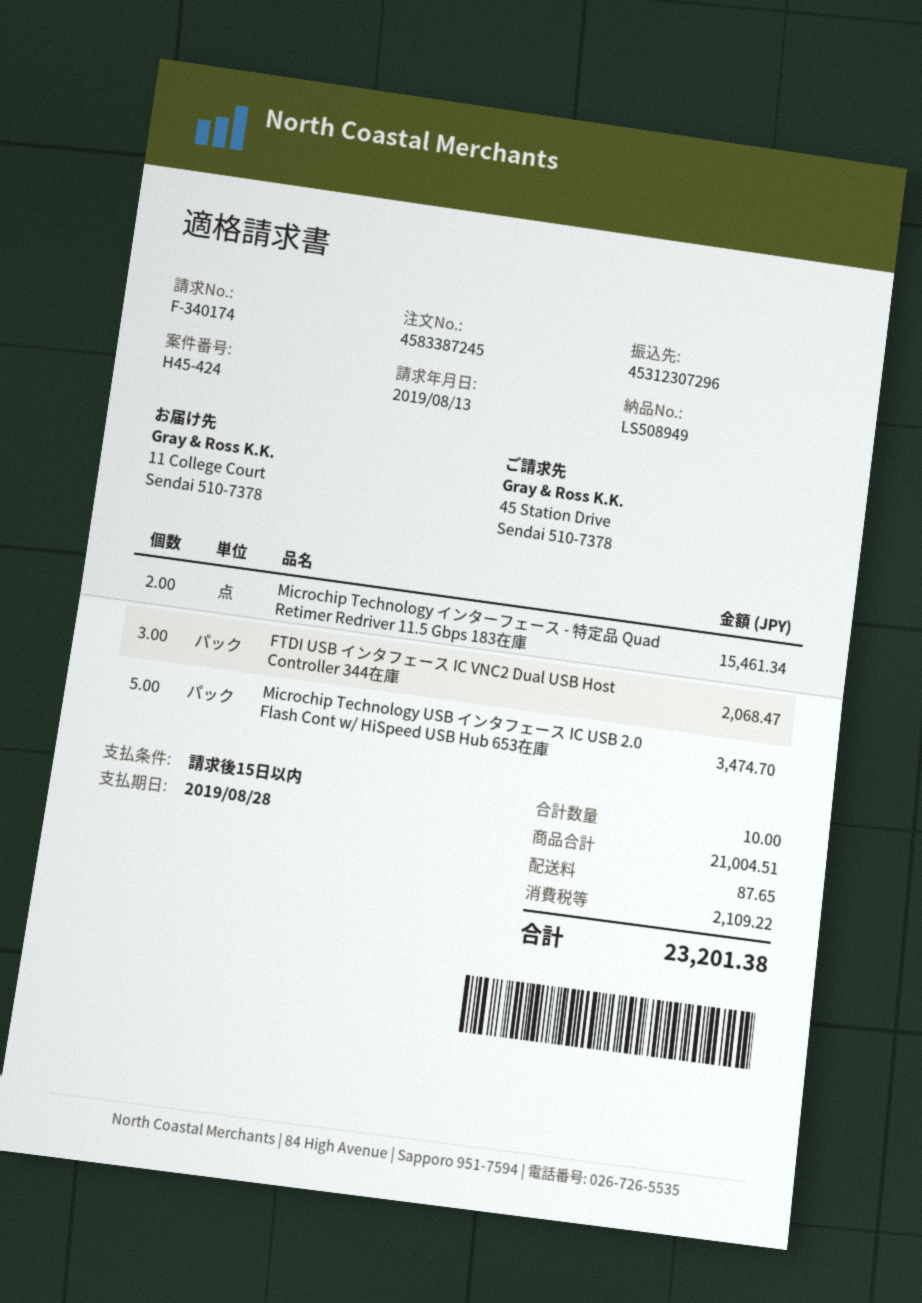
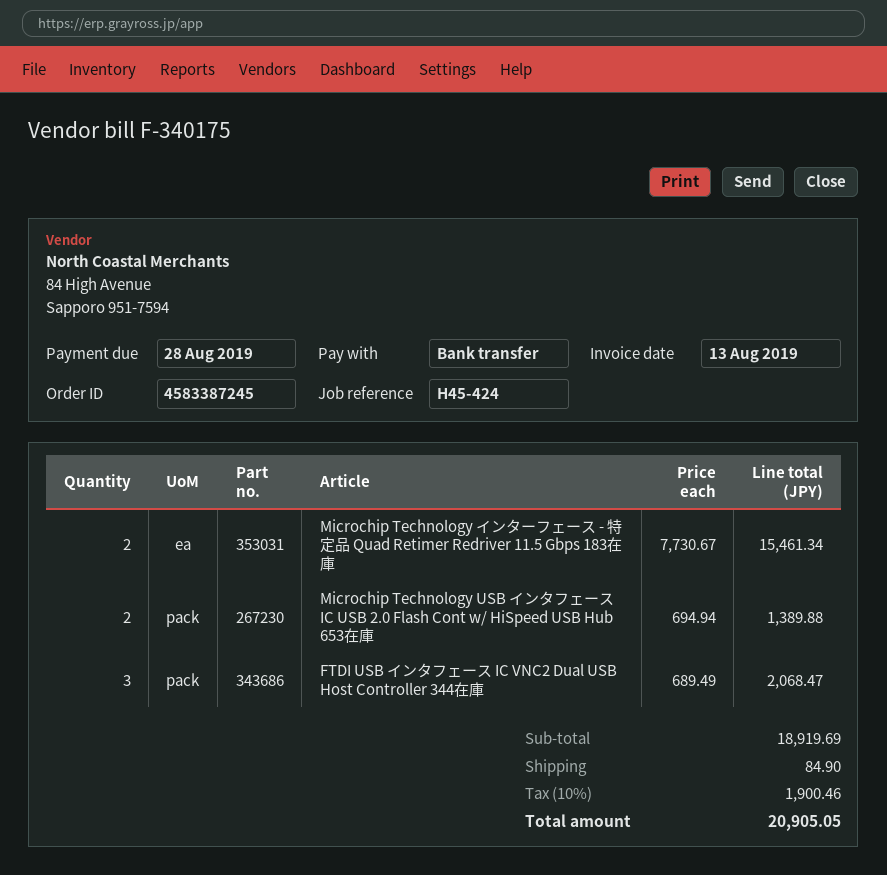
invoice number: F-340174 -> F-340175
Microchip Technology USB インタフェース IC USB 2.0 Flash Cont w/ HiSpeed USB Hub 653在庫: 5 for 3474.70 -> 2 for 1389.88
subtotal: 21004.51 -> 18919.69
shipping: 87.65 -> 84.90
tax: 2109.22 -> 1900.46
total: 23201.38 -> 20905.05

